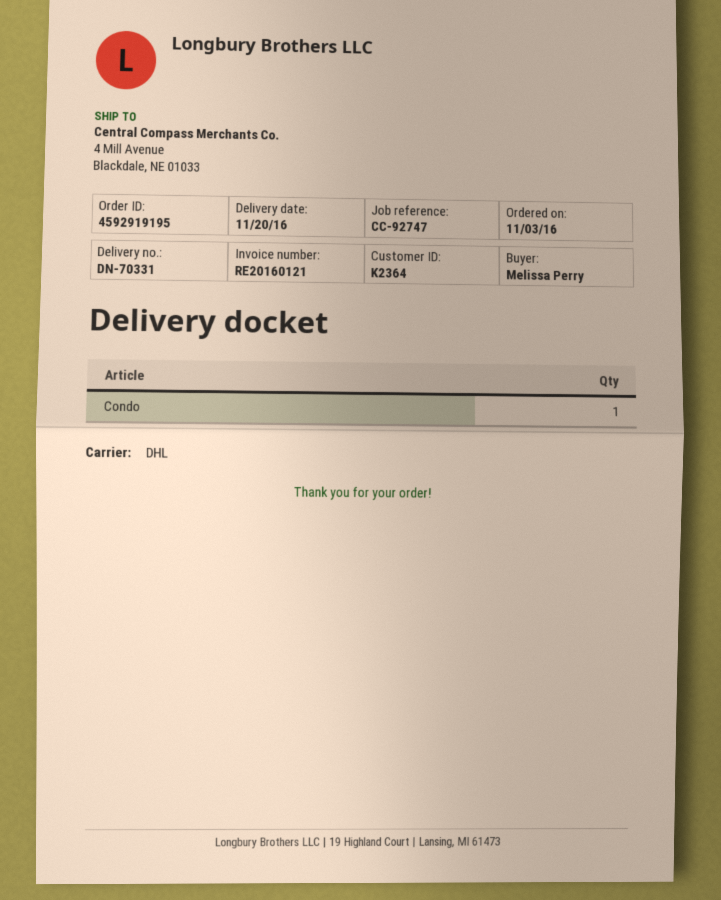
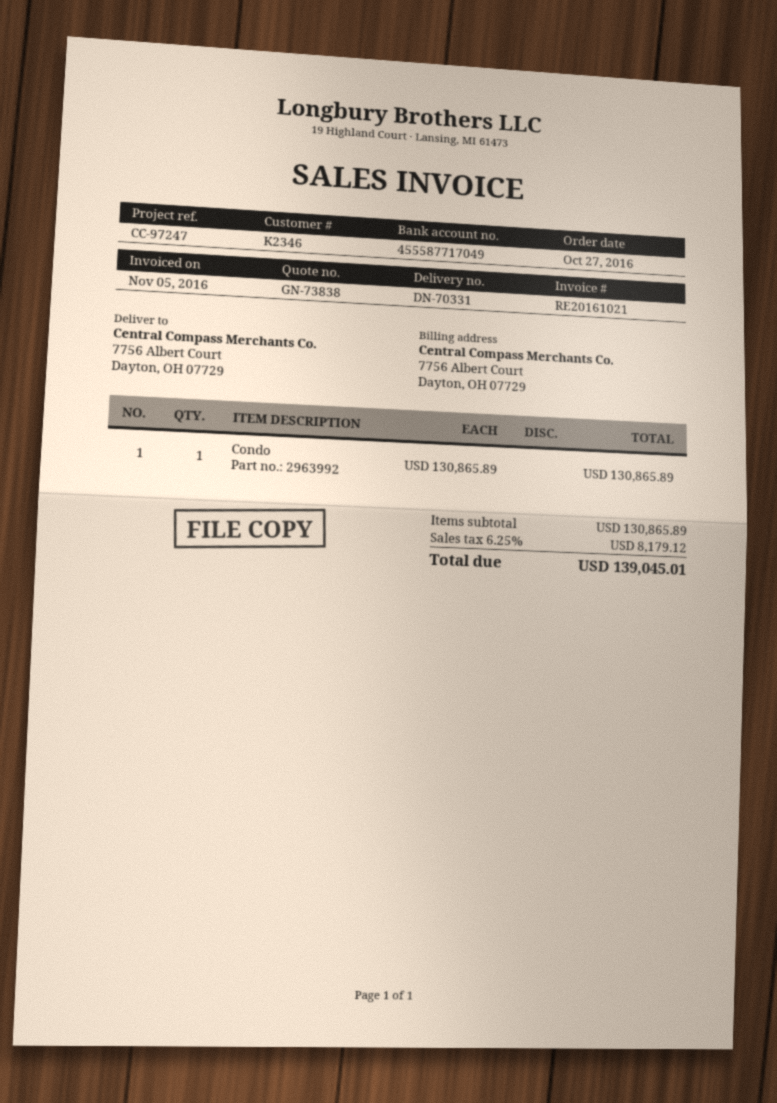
order date: 2016-11-03 -> 2016-10-27
invoice number: RE20160121 -> RE20161021
customer number: K2364 -> K2346
reference: CC-92747 -> CC-97247
ship to: 4 Mill Avenue, Blackdale, NE 01033 -> 7756 Albert Court, Dayton, OH 07729

